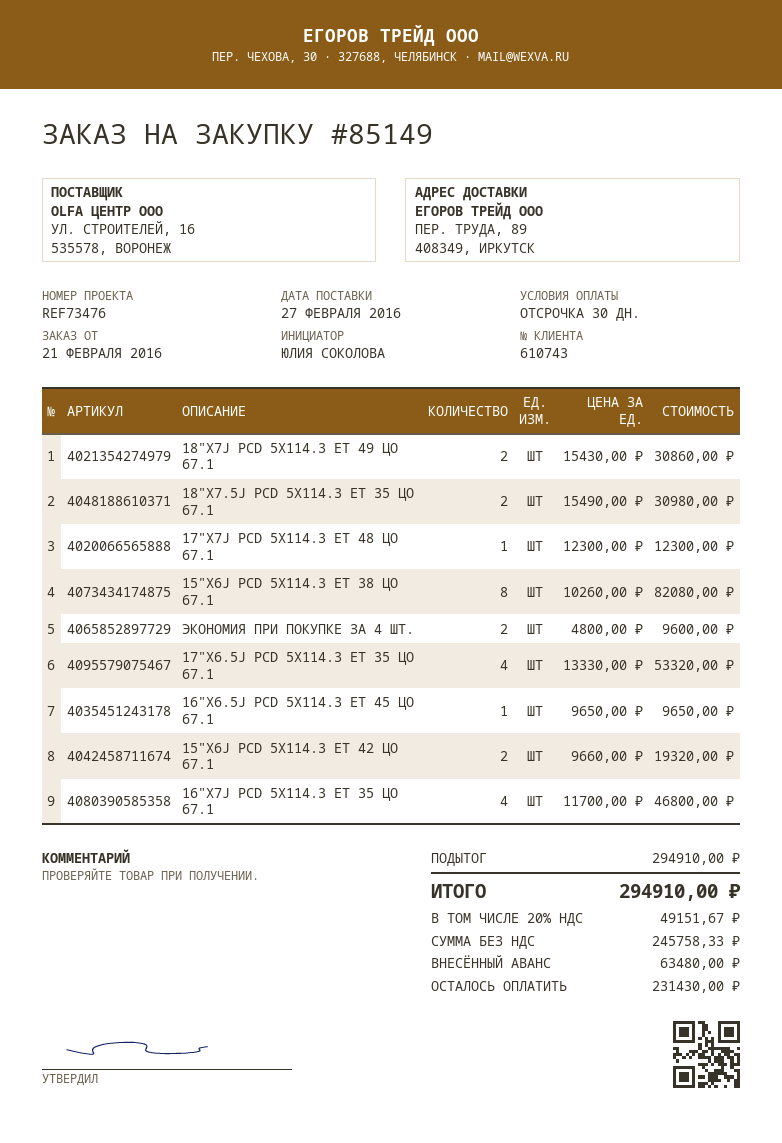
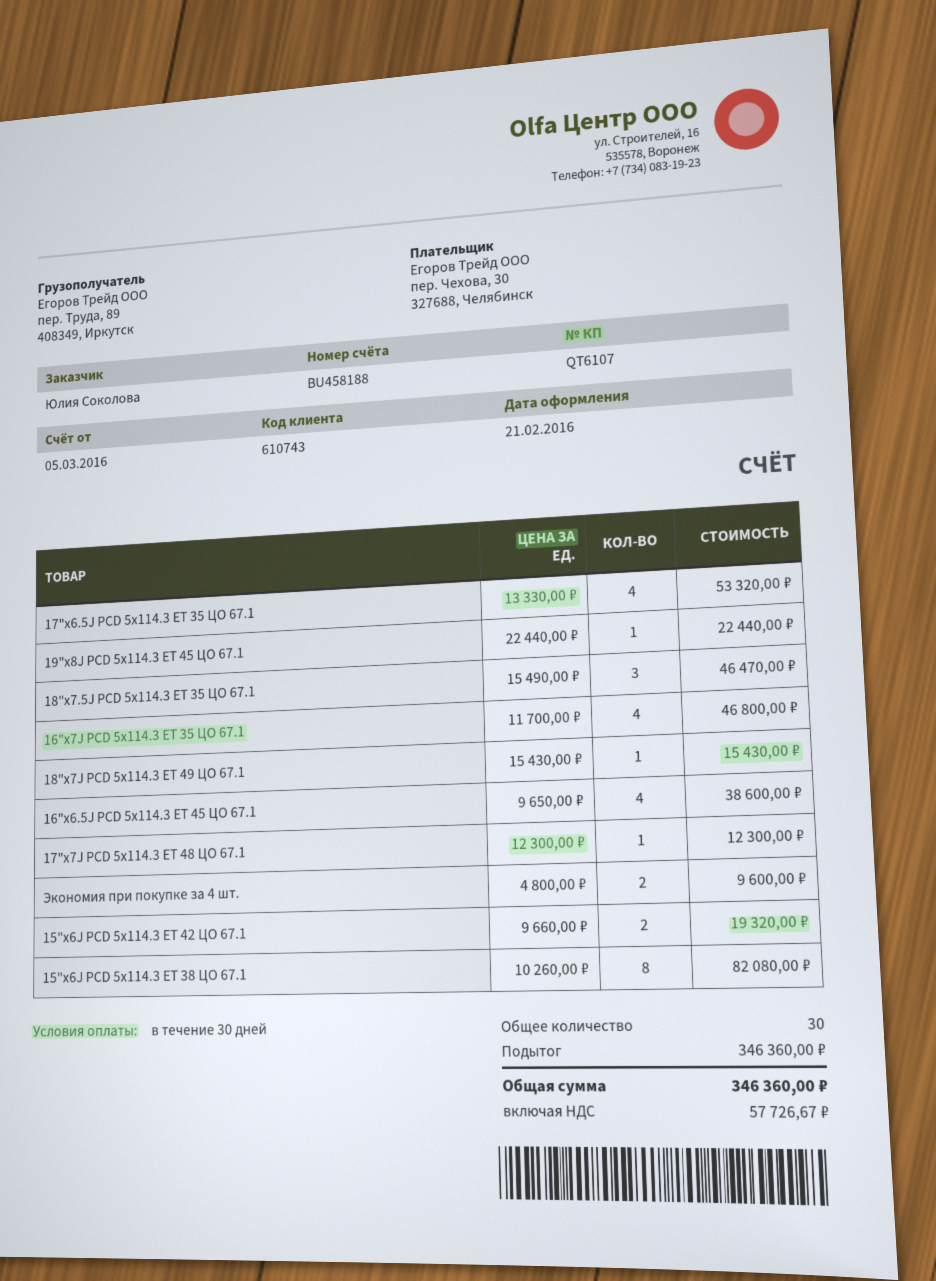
18"X7J PCD 5X114.3 ЕТ 49 ЦО 67.1: 2 x 15430.00 = 30860.00 -> 1 x 15430.00 = 15430.00
18"X7.5J PCD 5X114.3 ЕТ 35 ЦО 67.1: 2 x 15490.00 = 30980.00 -> 3 x 15490.00 = 46470.00
16"X6.5J PCD 5X114.3 ЕТ 45 ЦО 67.1: 1 x 9650.00 = 9650.00 -> 4 x 9650.00 = 38600.00
19"x8J PCD 5x114.3 ЕТ 45 ЦО 67.1: none -> 1 x 22440.00 = 22440.00
subtotal: 294910.00 -> 346360.00
tax: 49151.67 -> 57726.67
total: 294910.00 -> 346360.00

